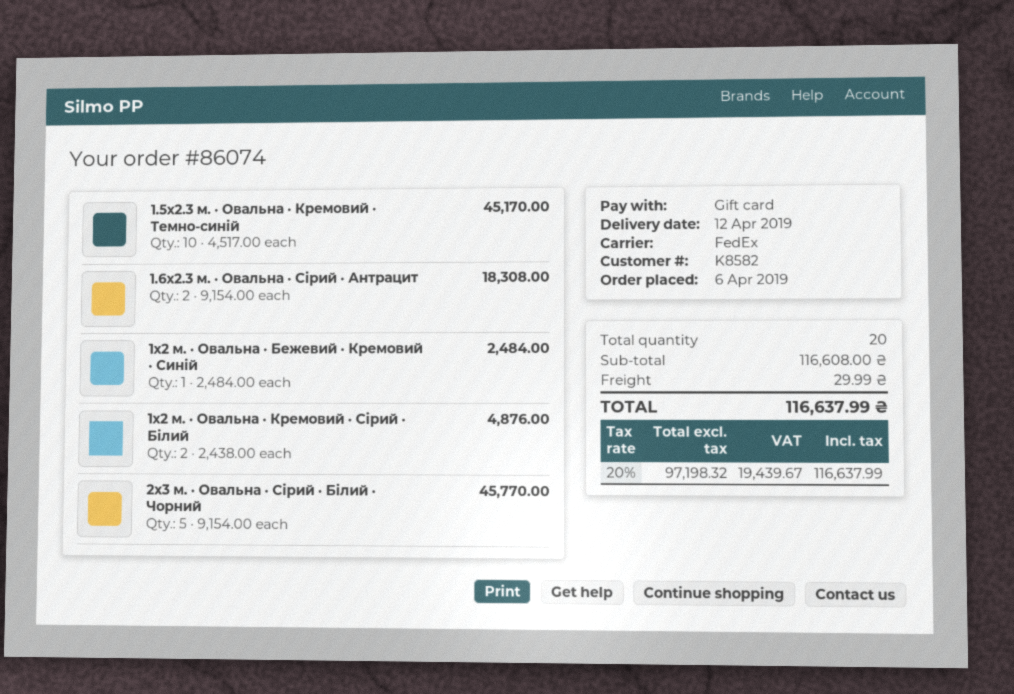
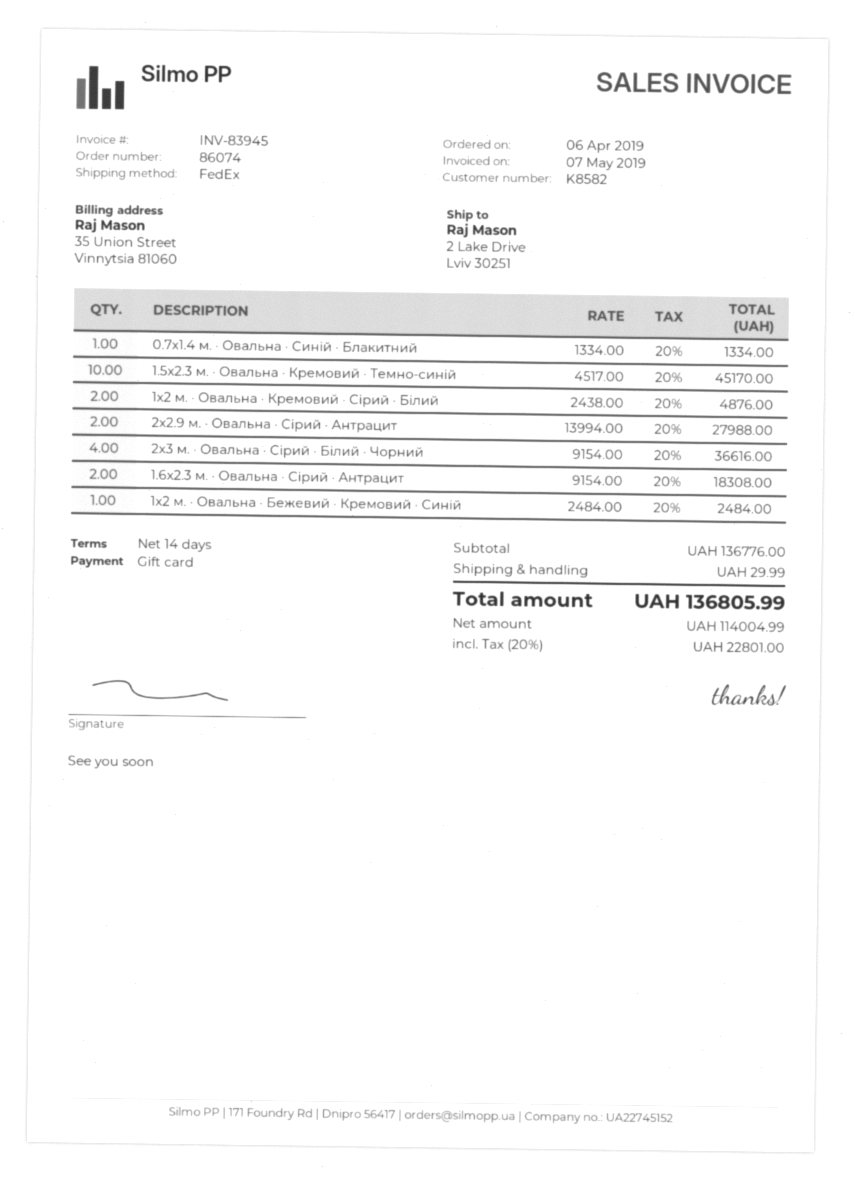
2x3 м. · Овальна · Сірий · Білий · Чорний: 5 x 9154.00 = 45770.00 -> 4 x 9154.00 = 36616.00
0.7x1.4 м. · Овальна · Синій · Блакитний: none -> 1 x 1334.00 = 1334.00
2x2.9 м. · Овальна · Сірий · Антрацит: none -> 2 x 13994.00 = 27988.00
subtotal: 116608.00 -> 136776.00
net: 97198.32 -> 114004.99
tax: 20% = 19439.67 -> 20% = 22801.00
total: 116637.99 -> 136805.99

